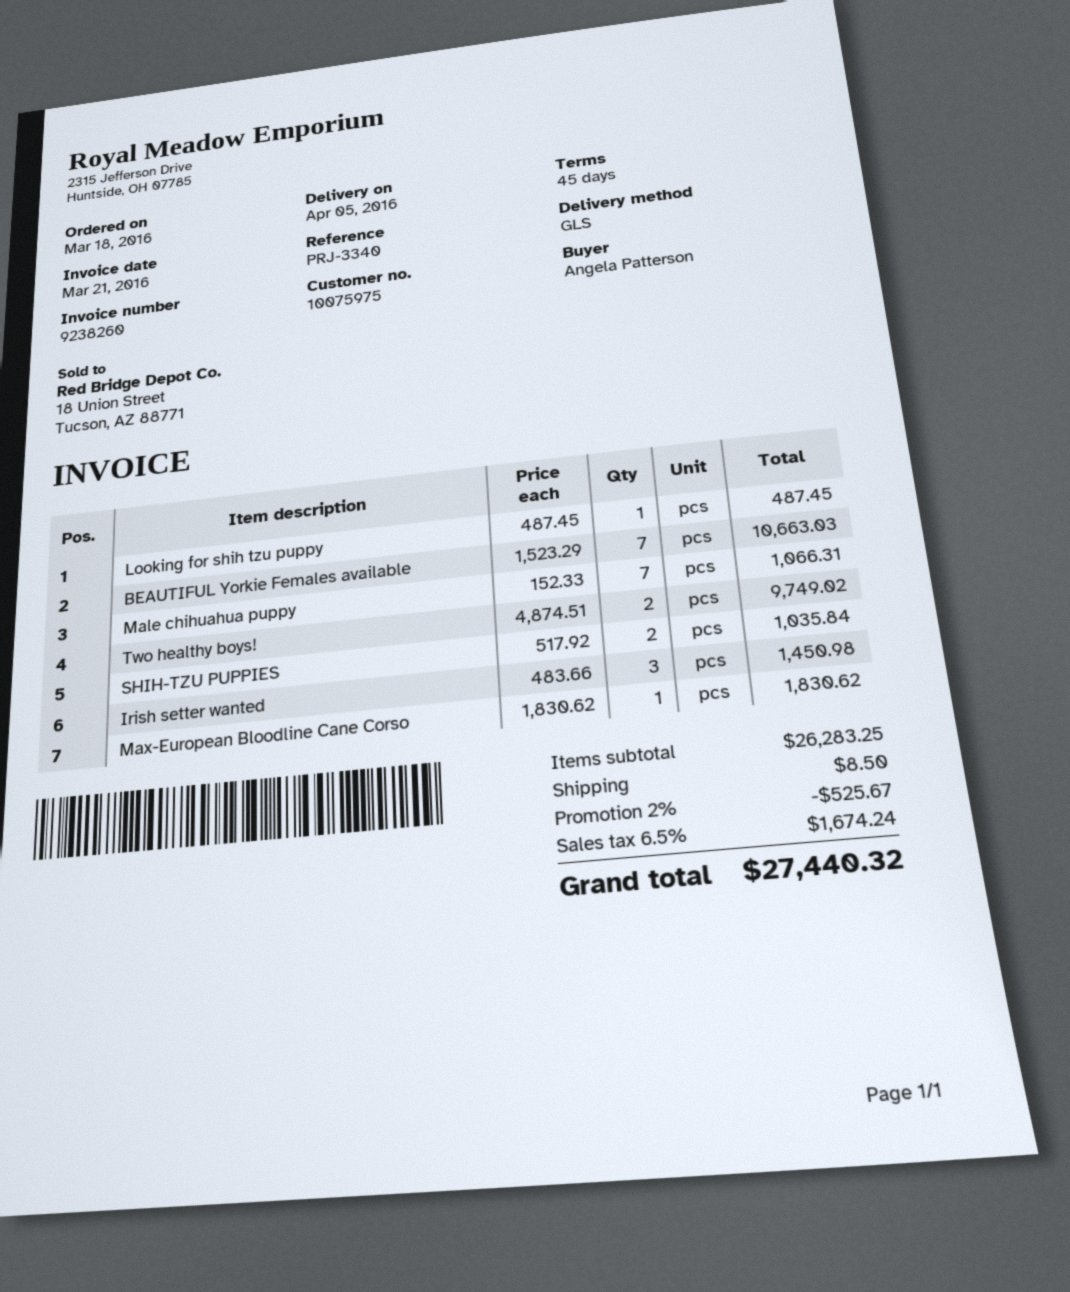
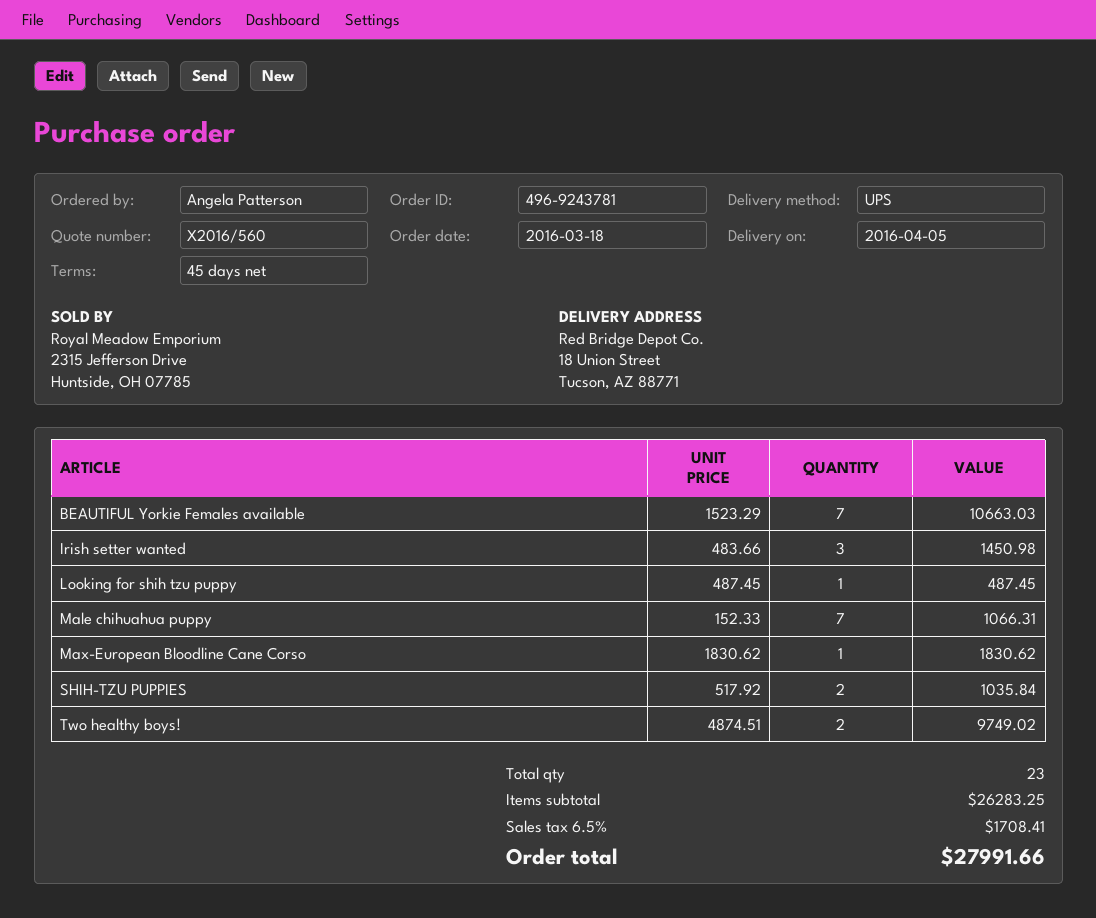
shipping method: GLS -> UPS
discount: 2% = 525.67 -> none
shipping: 8.50 -> none
tax: 6.5% = 1674.24 -> 6.5% = 1708.41
total: 27440.32 -> 27991.66

